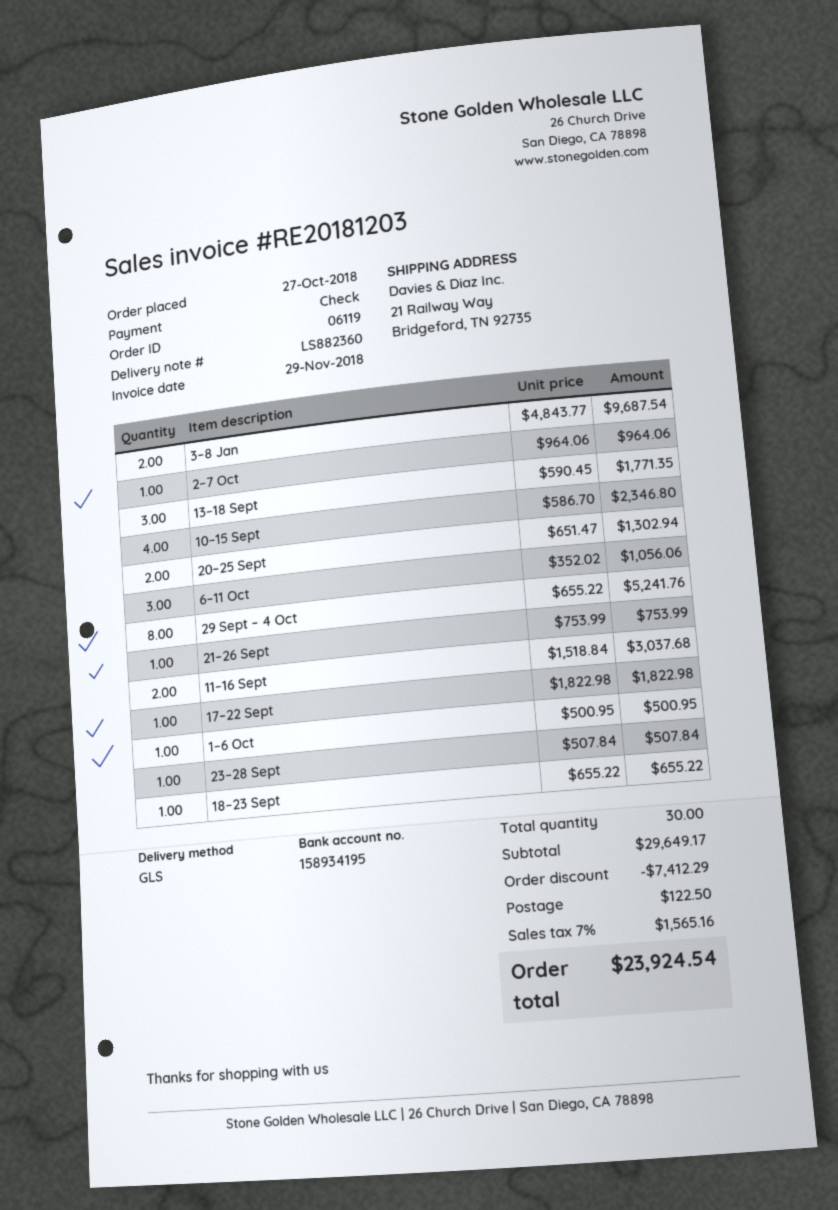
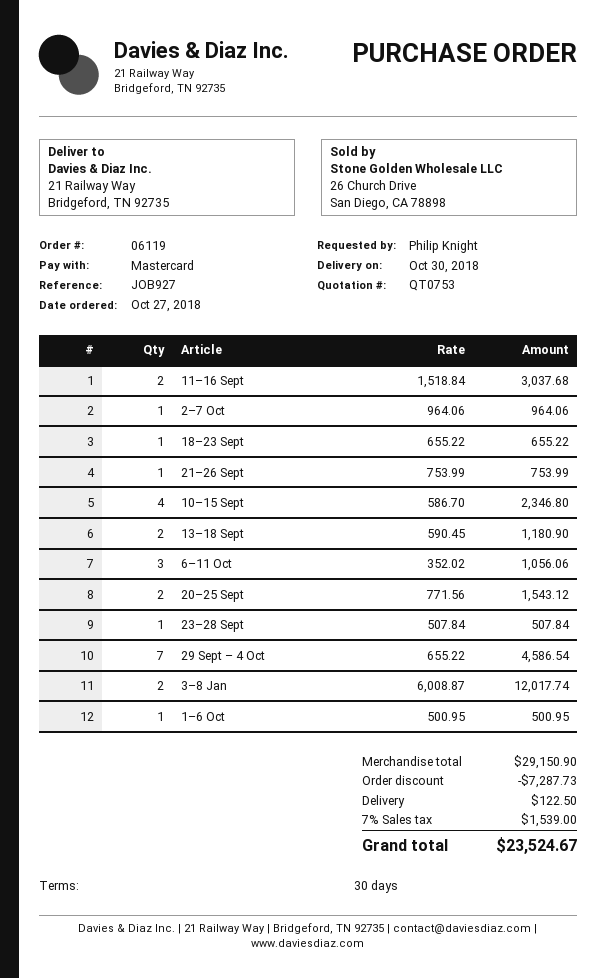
payment method: cheque -> Mastercard
3–8 Jan: 2 x 4843.77 = 9687.54 -> 2 x 6008.87 = 12017.74
13–18 Sept: 3 x 590.45 = 1771.35 -> 2 x 590.45 = 1180.90
20–25 Sept: 2 x 651.47 = 1302.94 -> 2 x 771.56 = 1543.12
29 Sept – 4 Oct: 8 x 655.22 = 5241.76 -> 7 x 655.22 = 4586.54
17–22 Sept: 1 x 1822.98 = 1822.98 -> none
subtotal: 29649.17 -> 29150.90
discount: 7412.29 -> 7287.73
tax: 7% = 1565.16 -> 7% = 1539.00
total: 23924.54 -> 23524.67

